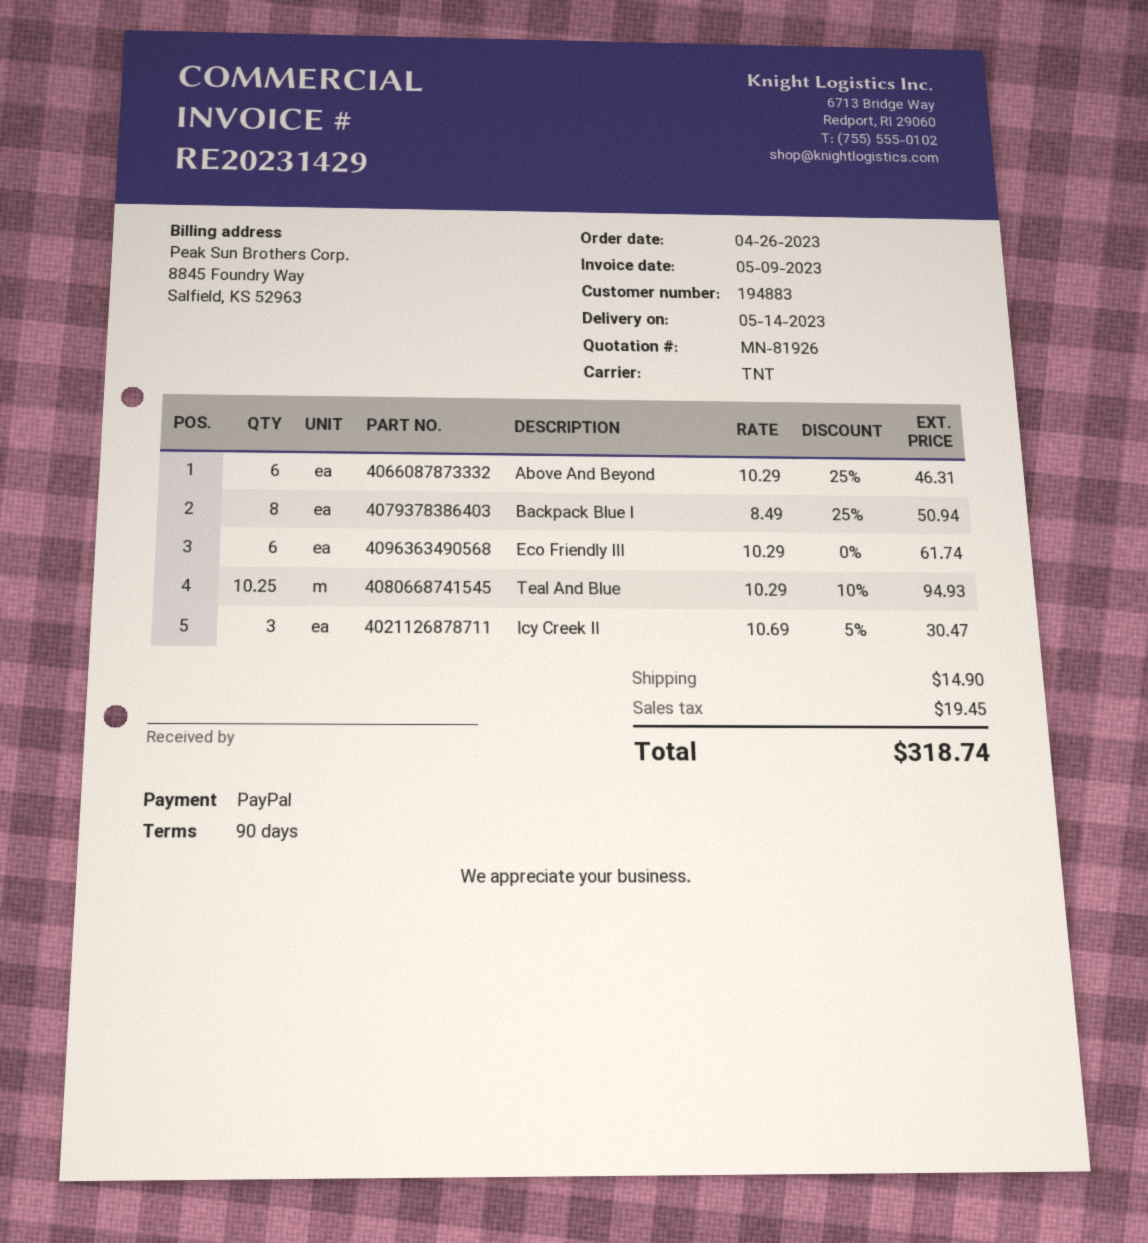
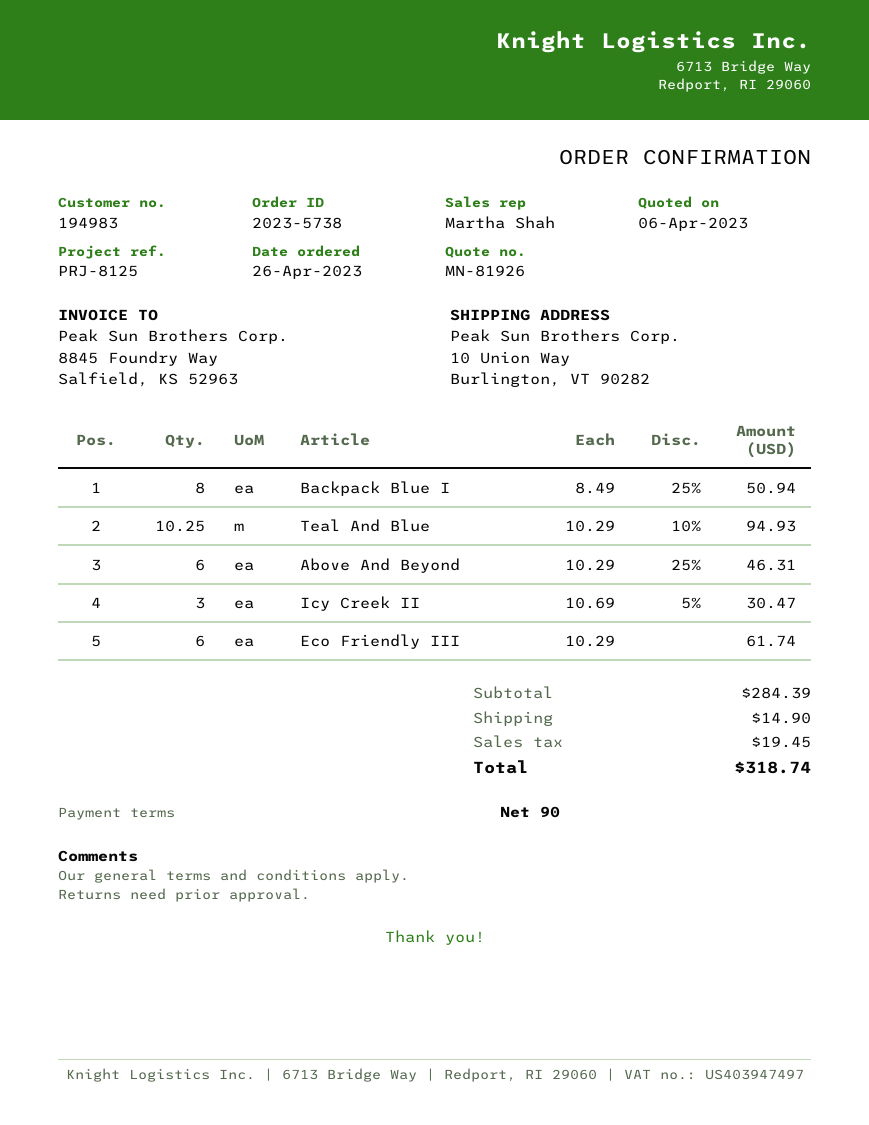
customer number: 194883 -> 194983

